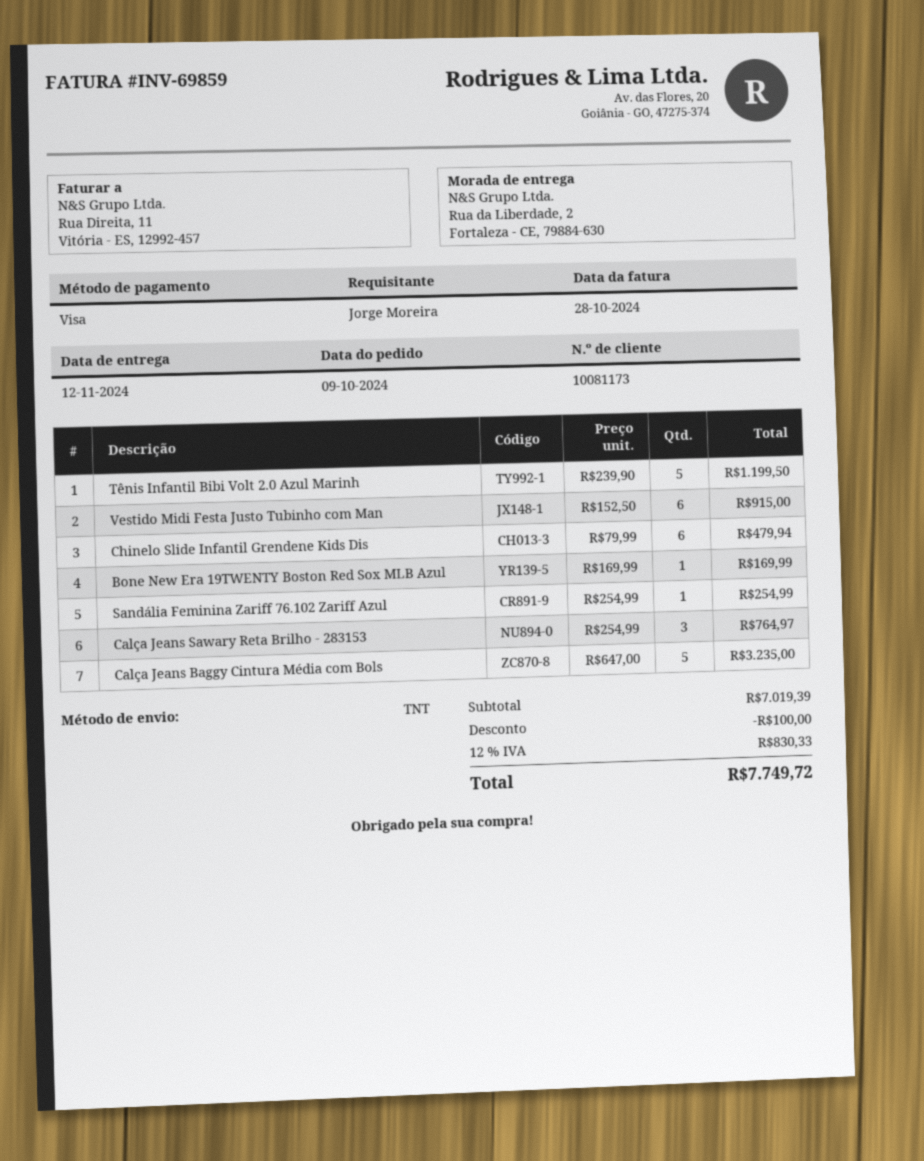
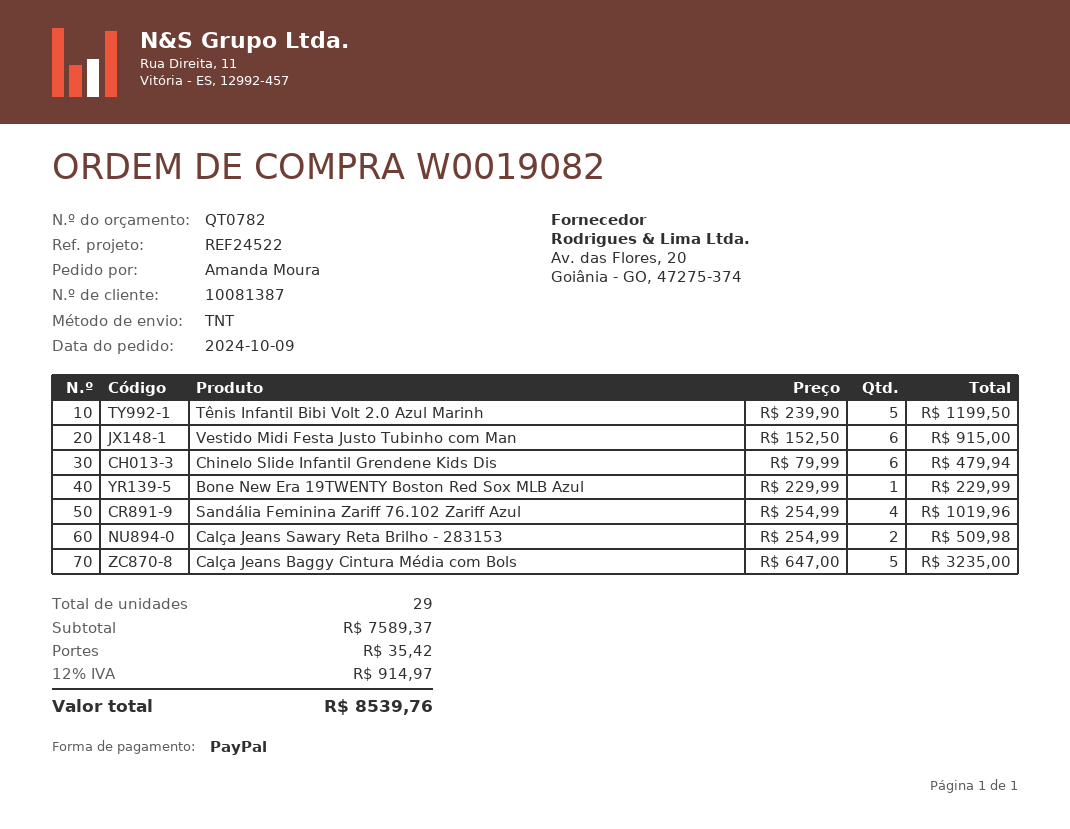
customer number: 10081173 -> 10081387
ordered by: Jorge Moreira -> Amanda Moura
payment method: Visa -> PayPal
Bone New Era 19TWENTY Boston Red Sox MLB Azul: 1 x 169.99 = 169.99 -> 1 x 229.99 = 229.99
Sandália Feminina Zariff 76.102 Zariff Azul: 1 x 254.99 = 254.99 -> 4 x 254.99 = 1019.96
Calça Jeans Sawary Reta Brilho - 283153: 3 x 254.99 = 764.97 -> 2 x 254.99 = 509.98
subtotal: 7019.39 -> 7589.37
discount: 100.00 -> none
shipping: none -> 35.42
tax: 12% = 830.33 -> 12% = 914.97
total: 7749.72 -> 8539.76

